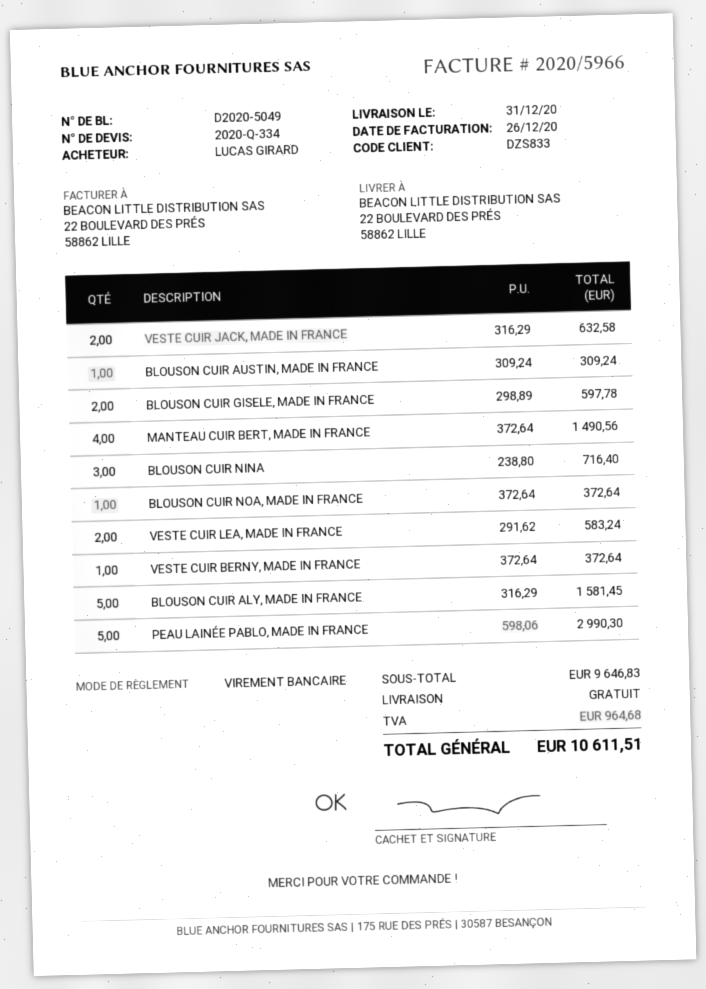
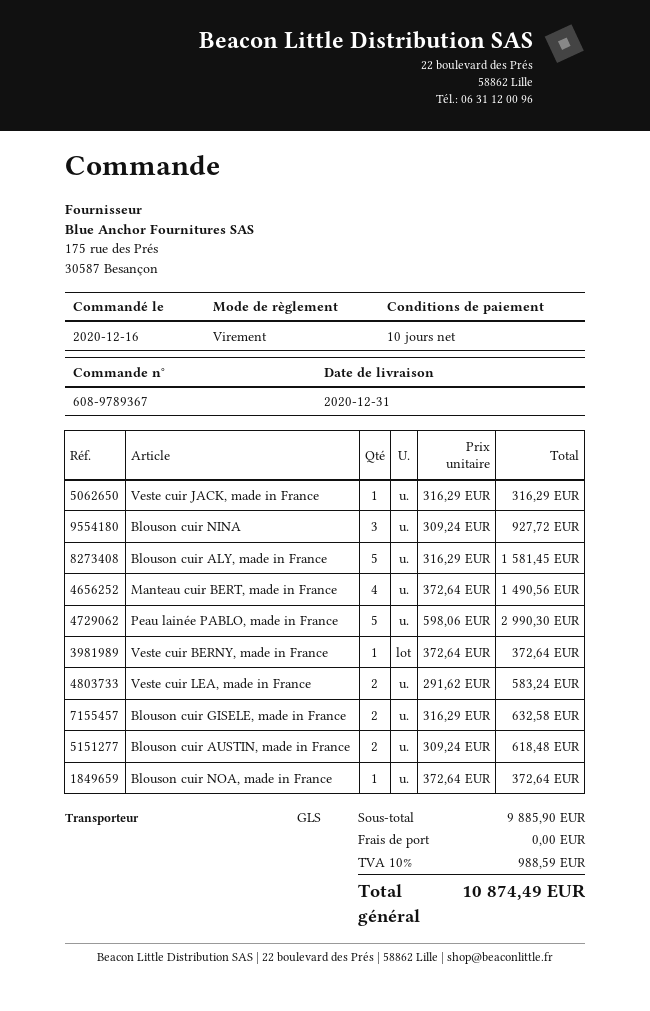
VESTE CUIR JACK, MADE IN FRANCE: 2 x 316.29 = 632.58 -> 1 x 316.29 = 316.29
BLOUSON CUIR AUSTIN, MADE IN FRANCE: 1 x 309.24 = 309.24 -> 2 x 309.24 = 618.48
BLOUSON CUIR GISELE, MADE IN FRANCE: 2 x 298.89 = 597.78 -> 2 x 316.29 = 632.58
BLOUSON CUIR NINA: 3 x 238.80 = 716.40 -> 3 x 309.24 = 927.72
subtotal: 9646.83 -> 9885.90
tax: 964.68 -> 988.59
total: 10611.51 -> 10874.49

